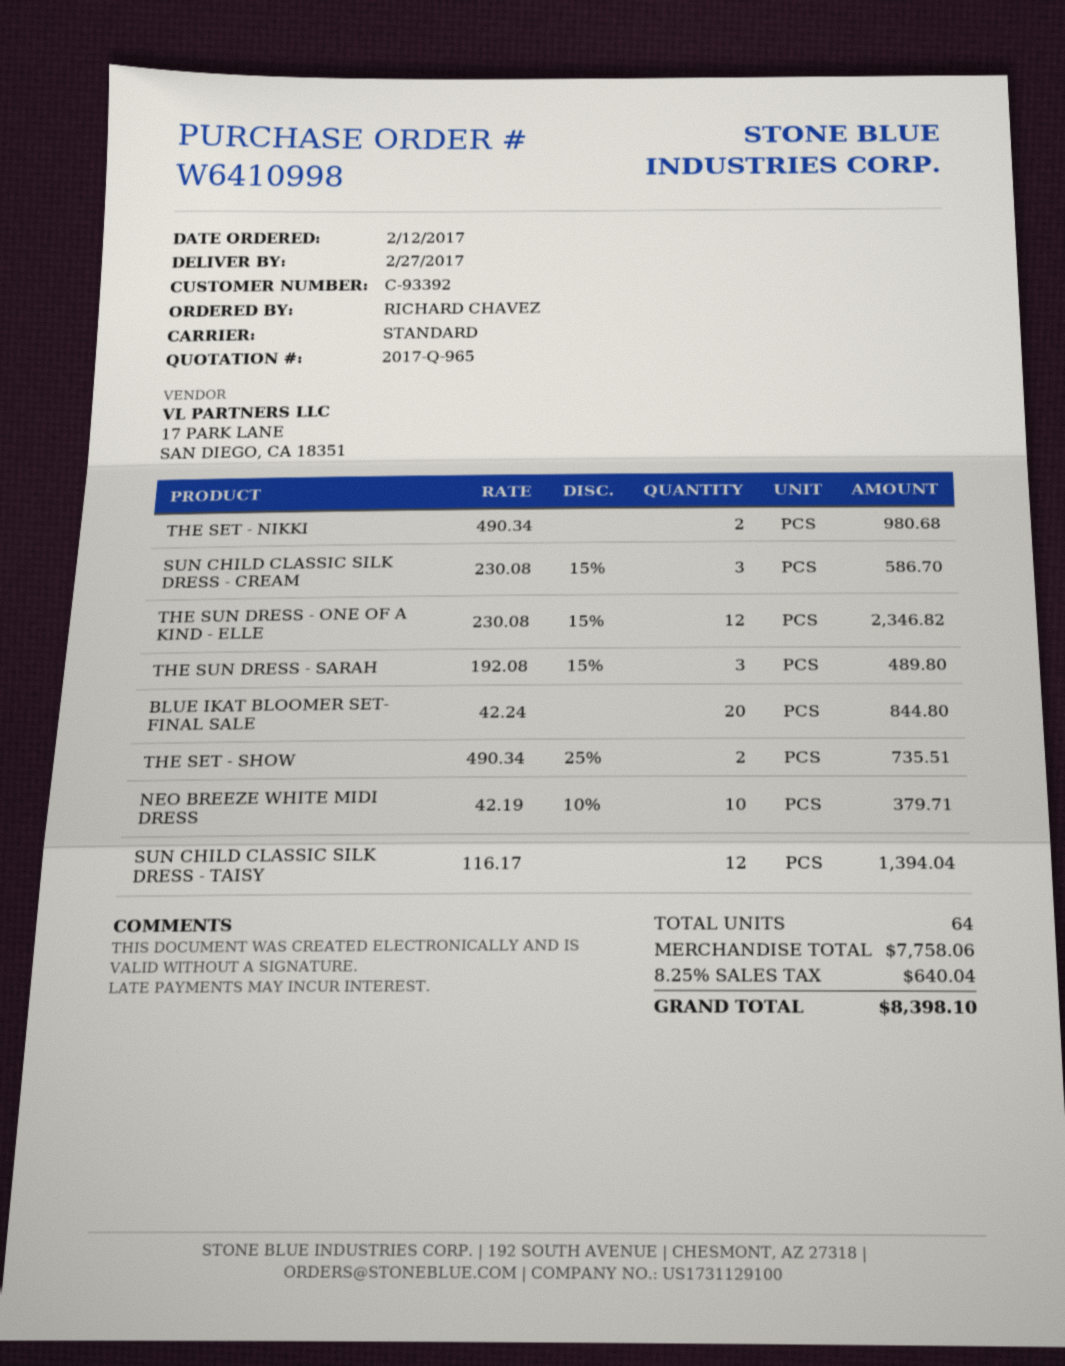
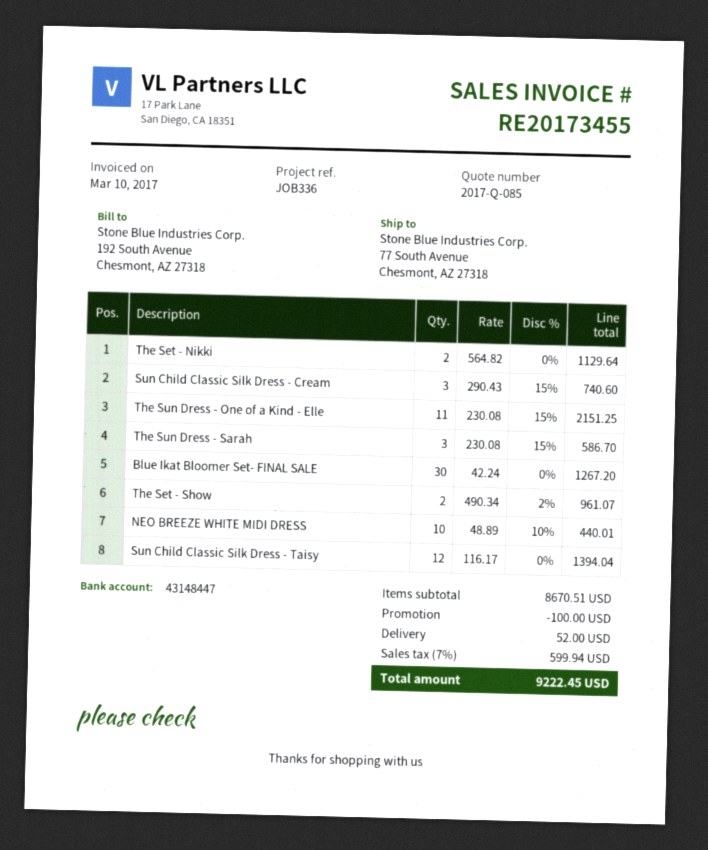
quote number: 2017-Q-965 -> 2017-Q-085
THE SET - NIKKI: 2 x 490.34 = 980.68 -> 2 x 564.82 = 1129.64
SUN CHILD CLASSIC SILK DRESS - CREAM: 3 x 230.08 - 15% = 586.70 -> 3 x 290.43 - 15% = 740.60
THE SUN DRESS - ONE OF A KIND - ELLE: 12 x 230.08 - 15% = 2346.82 -> 11 x 230.08 - 15% = 2151.25
THE SUN DRESS - SARAH: 3 x 192.08 - 15% = 489.80 -> 3 x 230.08 - 15% = 586.70
BLUE IKAT BLOOMER SET- FINAL SALE: 20 x 42.24 = 844.80 -> 30 x 42.24 = 1267.20
THE SET - SHOW: 2 x 490.34 - 25% = 735.51 -> 2 x 490.34 - 2% = 961.07
NEO BREEZE WHITE MIDI DRESS: 10 x 42.19 - 10% = 379.71 -> 10 x 48.89 - 10% = 440.01
subtotal: 7758.06 -> 8670.51
discount: none -> 100.00
shipping: none -> 52.00
tax: 8.25% = 640.04 -> 7% = 599.94
total: 8398.10 -> 9222.45

